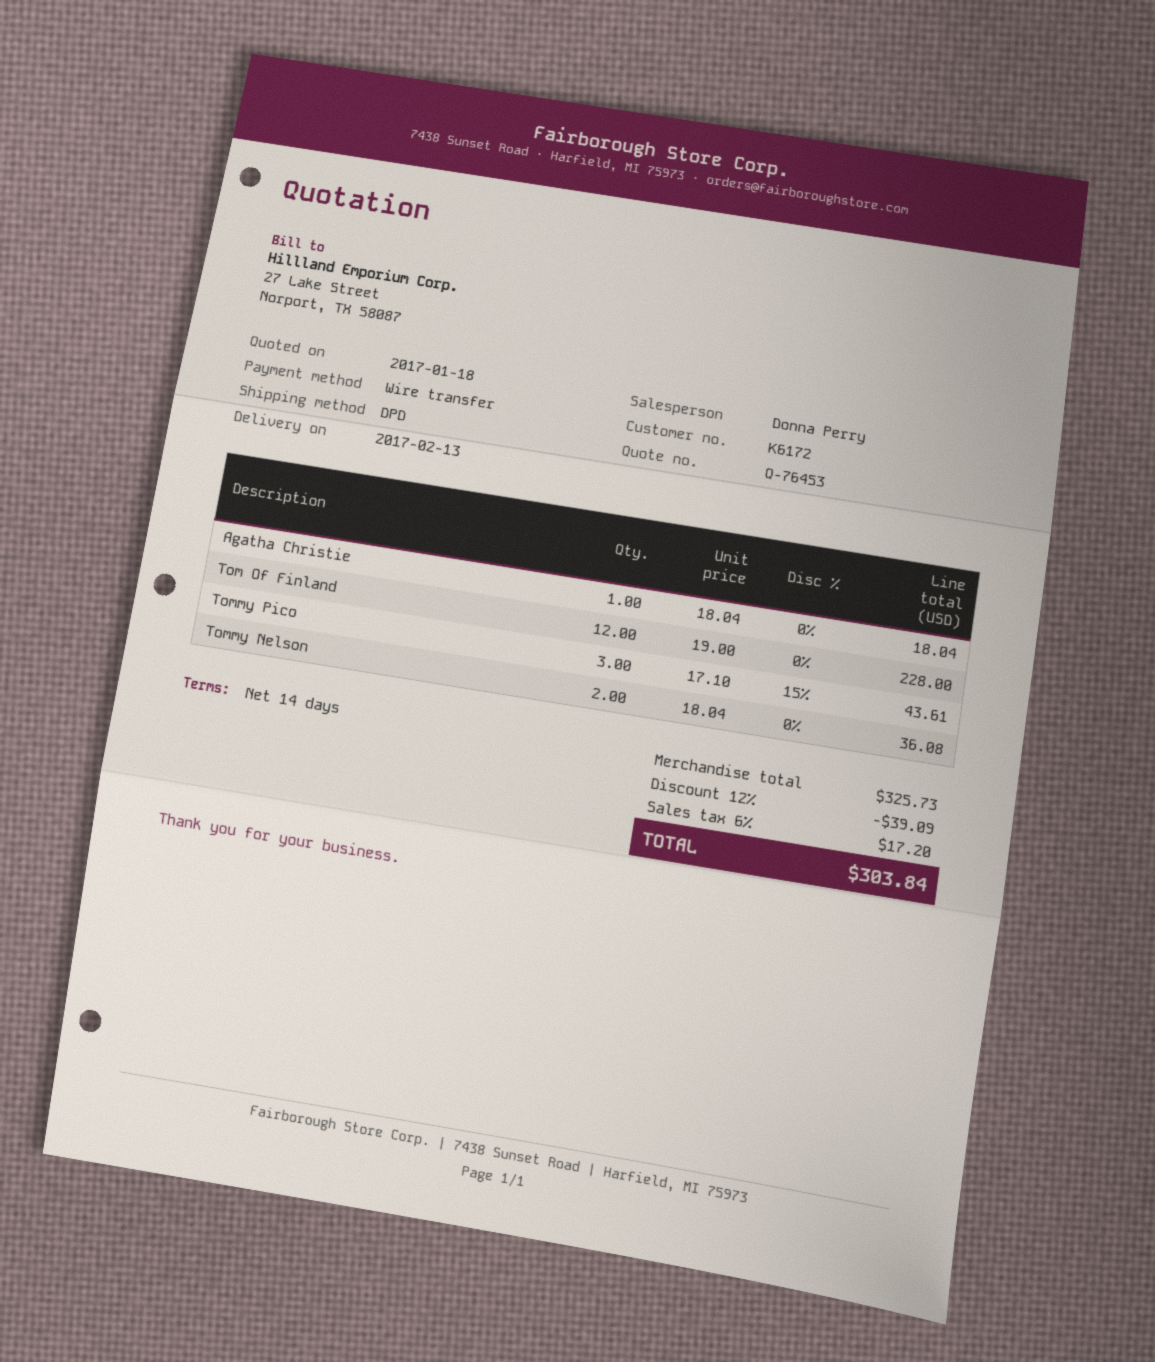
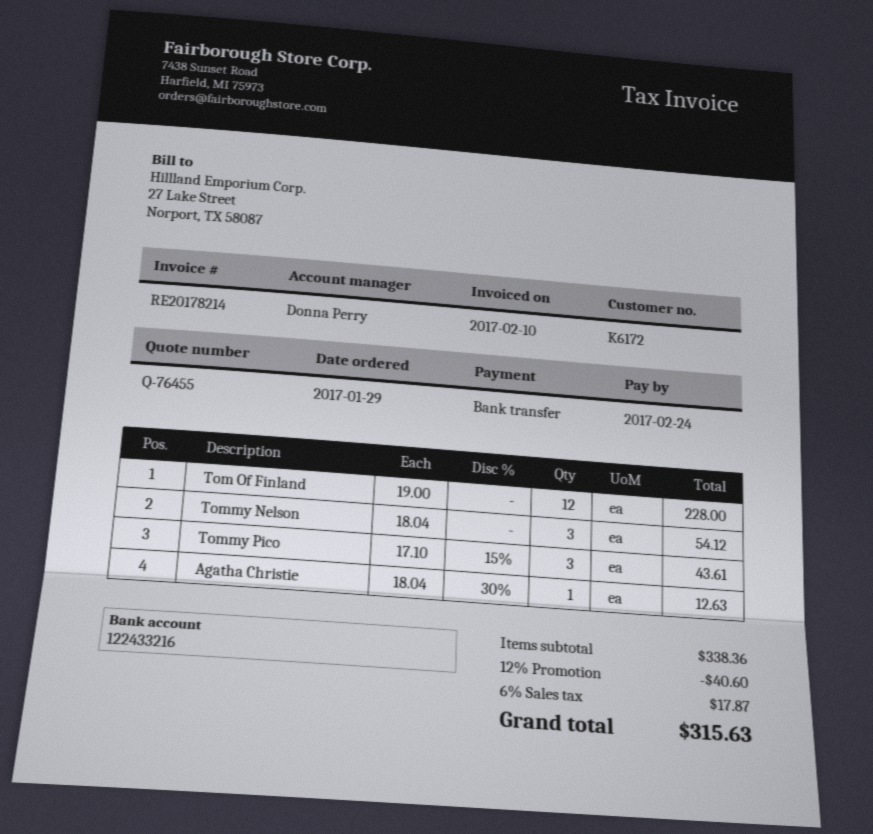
quote number: Q-76453 -> Q-76455
Agatha Christie: 1 x 18.04 = 18.04 -> 1 x 18.04 - 30% = 12.63
Tommy Nelson: 2 x 18.04 = 36.08 -> 3 x 18.04 = 54.12
subtotal: 325.73 -> 338.36
discount: 12% = 39.09 -> 12% = 40.60
tax: 6% = 17.20 -> 6% = 17.87
total: 303.84 -> 315.63

